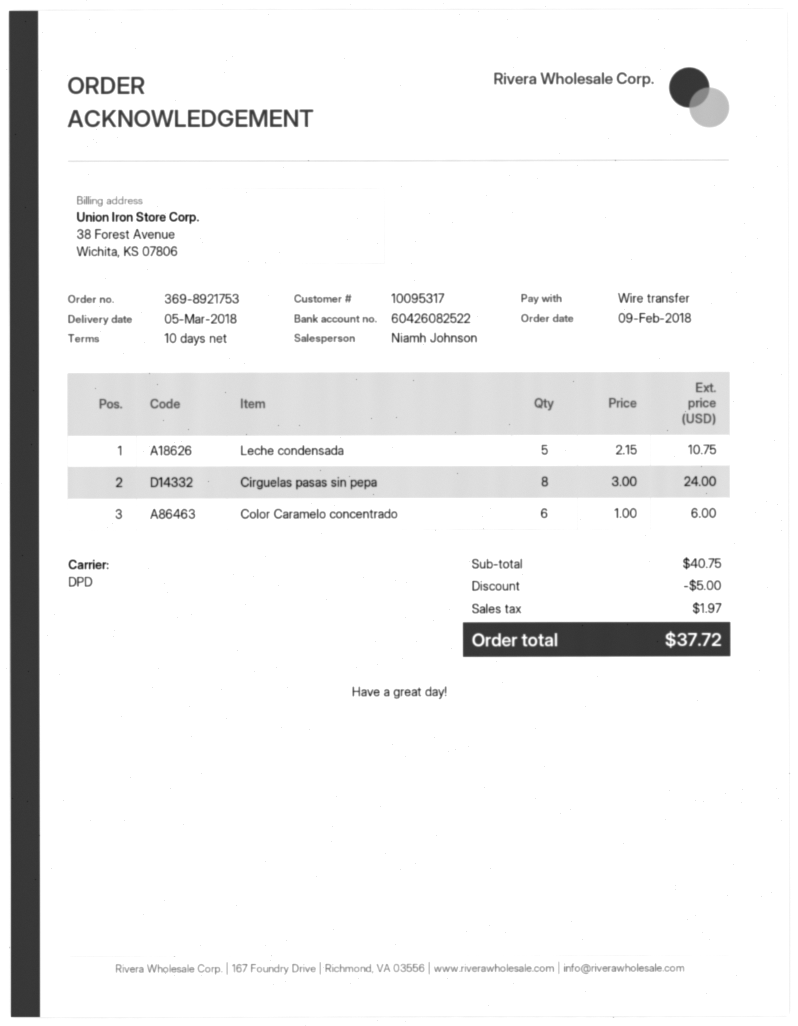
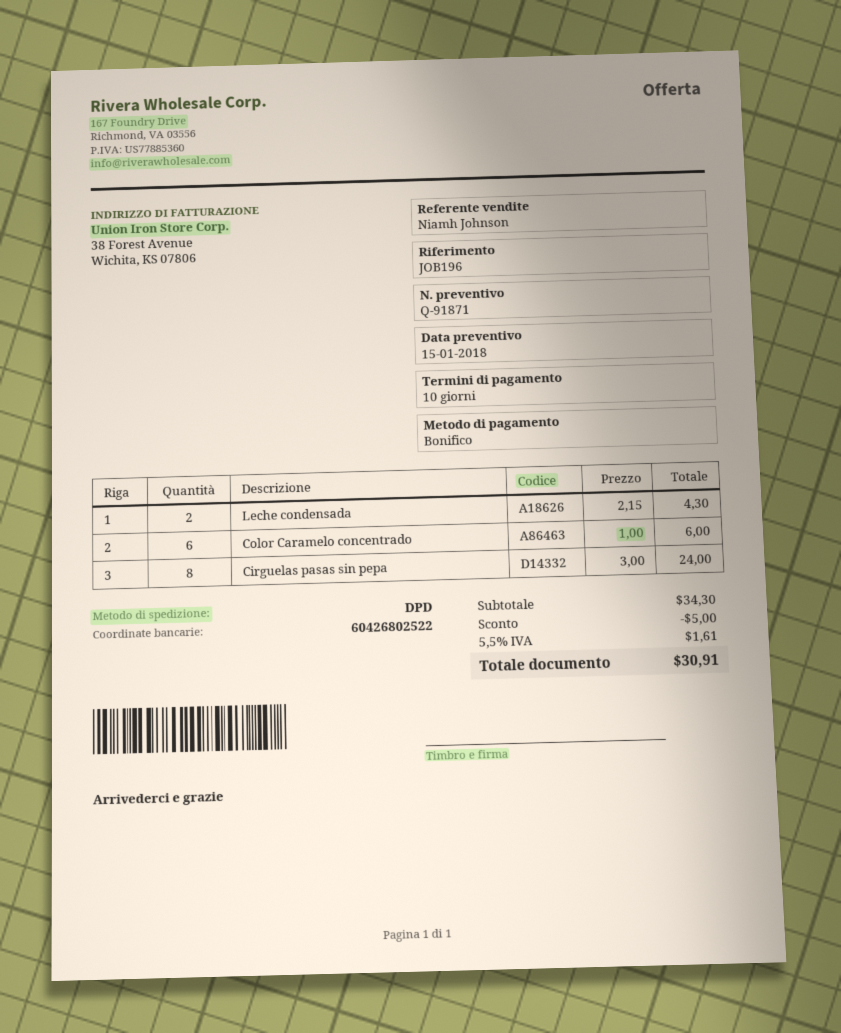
bank account: 60426082522 -> 60426802522
Leche condensada: 5 x 2.15 = 10.75 -> 2 x 2.15 = 4.30
subtotal: 40.75 -> 34.30
tax: 1.97 -> 1.61
total: 37.72 -> 30.91

